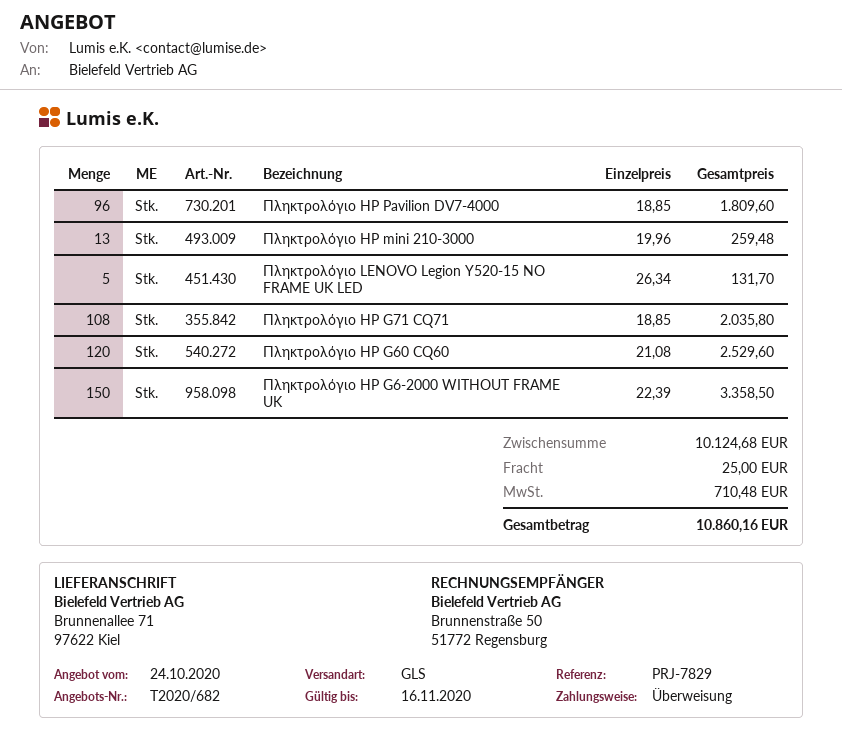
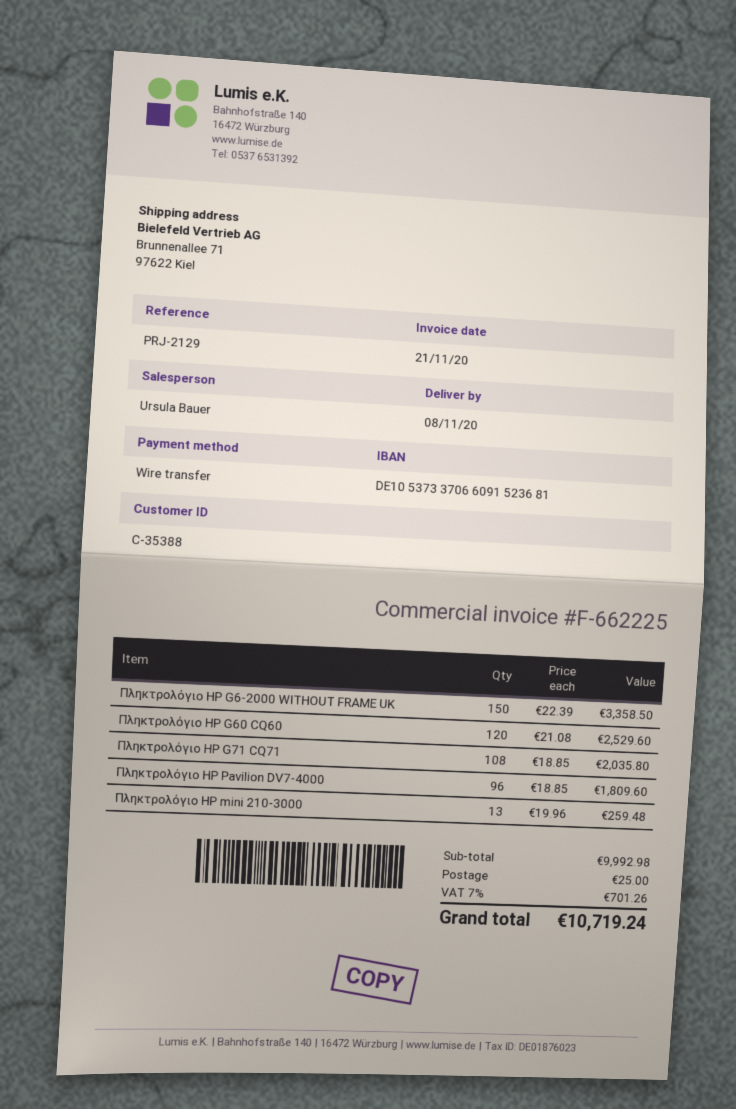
reference: PRJ-7829 -> PRJ-2129
Πληκτρολόγιο LENOVO Legion Y520-15 NO FRAME UK LED: 5 x 26.34 = 131.70 -> none
subtotal: 10124.68 -> 9992.98
tax: 710.48 -> 701.26
total: 10860.16 -> 10719.24

